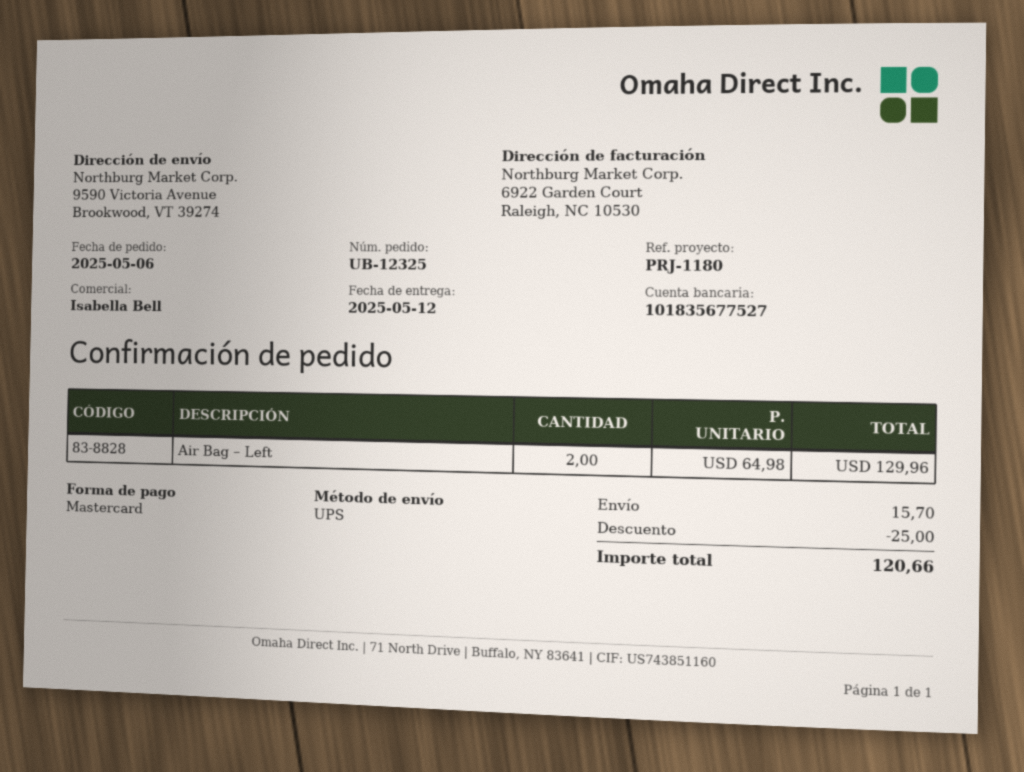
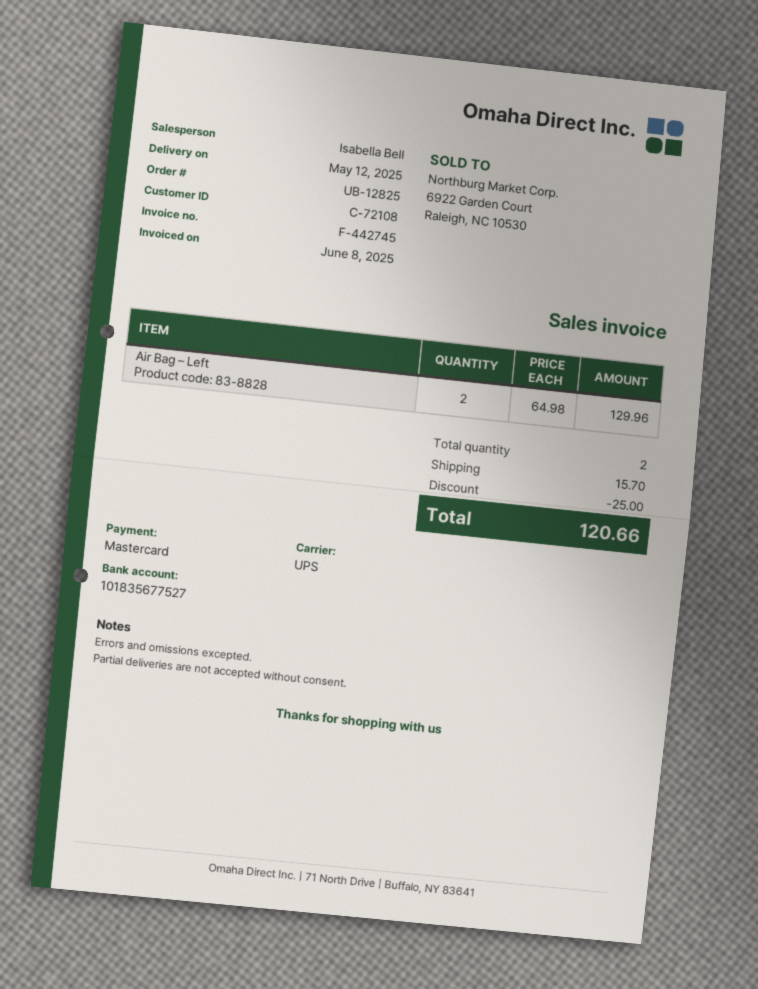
order number: UB-12325 -> UB-12825

